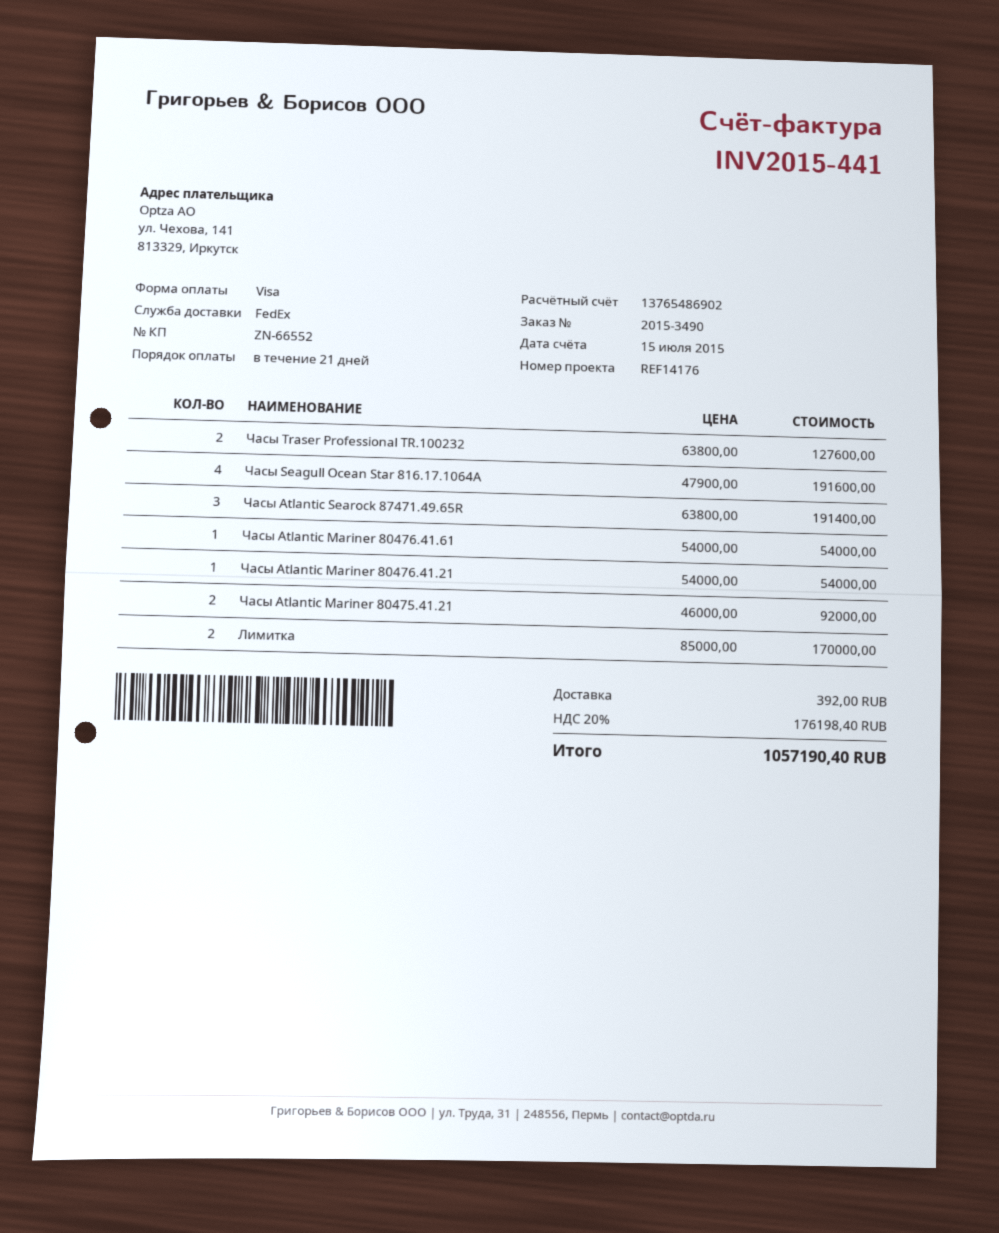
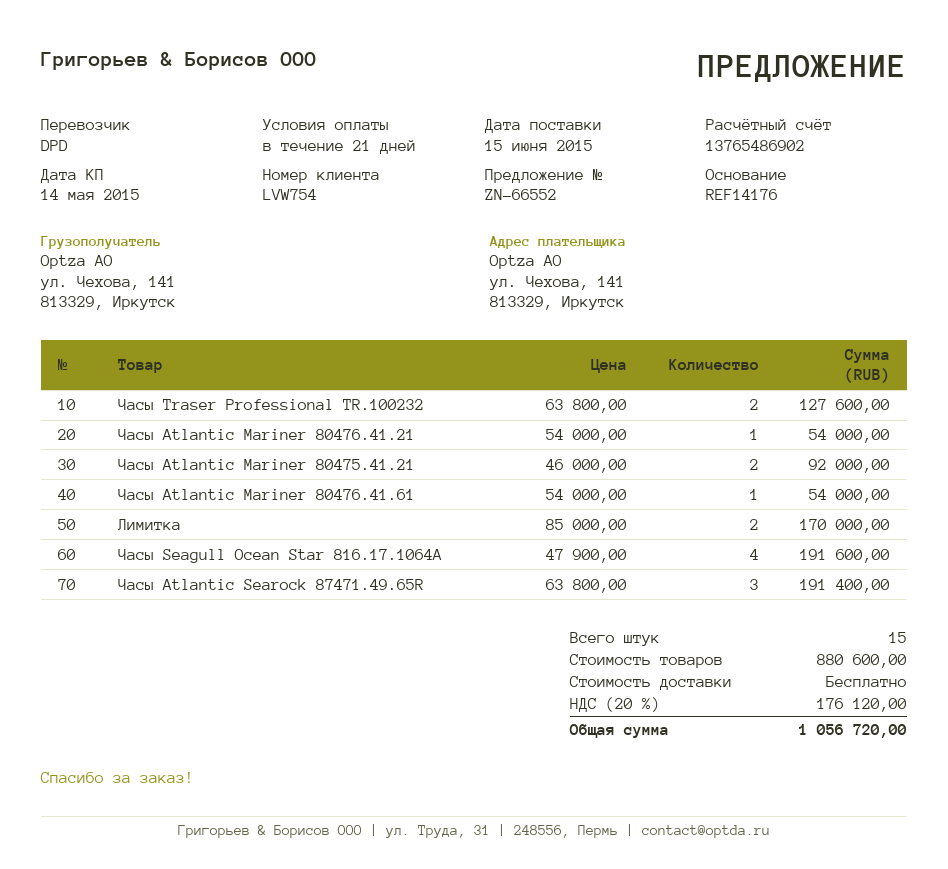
shipping method: FedEx -> DPD
shipping: 392.00 -> 0.00
tax: 20% = 176198.40 -> 20% = 176120.00
total: 1057190.40 -> 1056720.00

